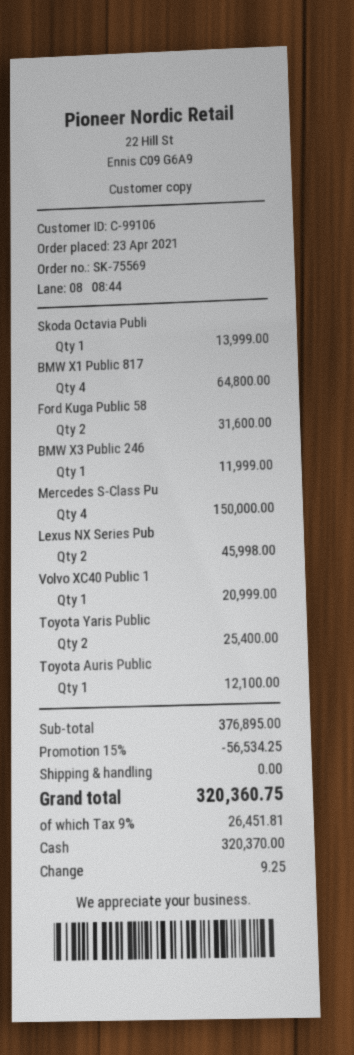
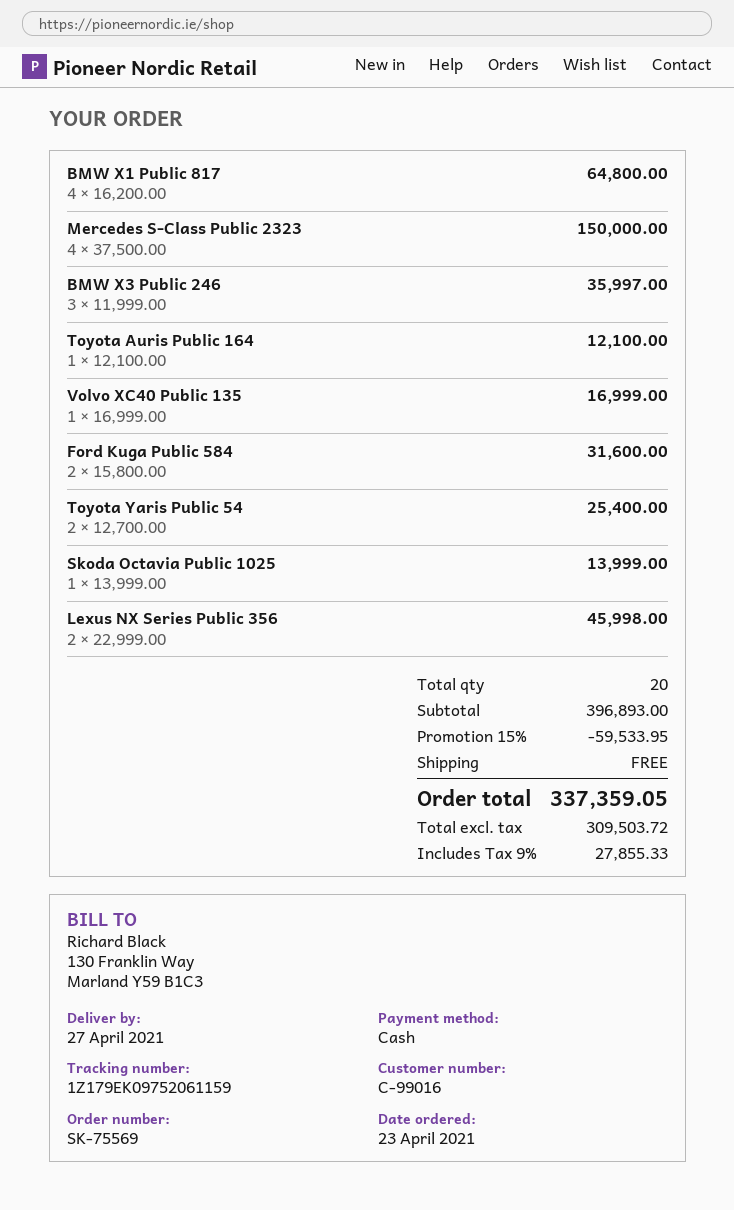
customer number: C-99106 -> C-99016
BMW X3 Public 246: 1 for 11999.00 -> 3 for 35997.00
Volvo XC40 Public 1: 1 for 20999.00 -> 1 for 16999.00
subtotal: 376895.00 -> 396893.00
discount: 15% = 56534.25 -> 15% = 59533.95
tax: 9% = 26451.81 -> 9% = 27855.33
total: 320360.75 -> 337359.05

